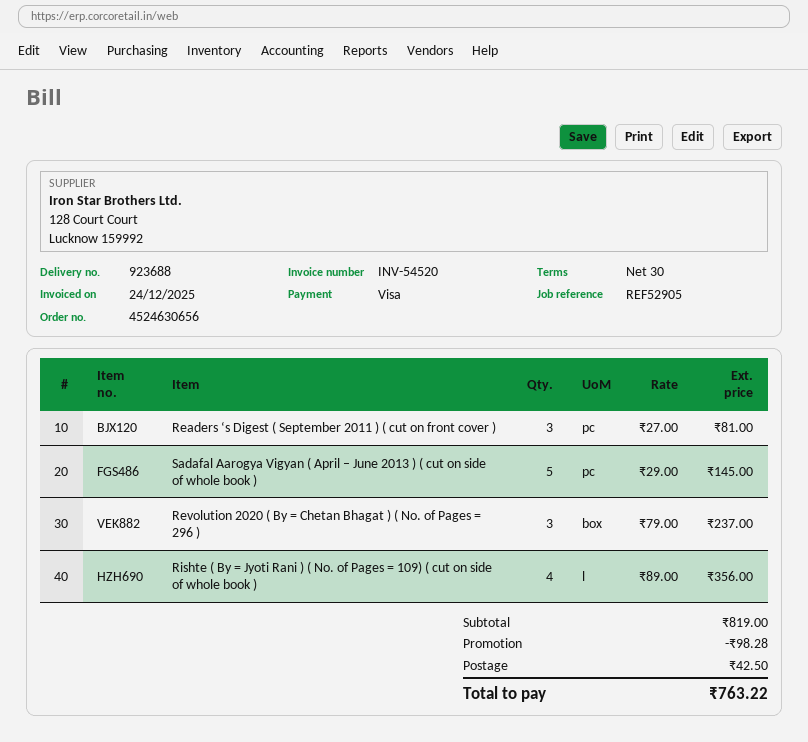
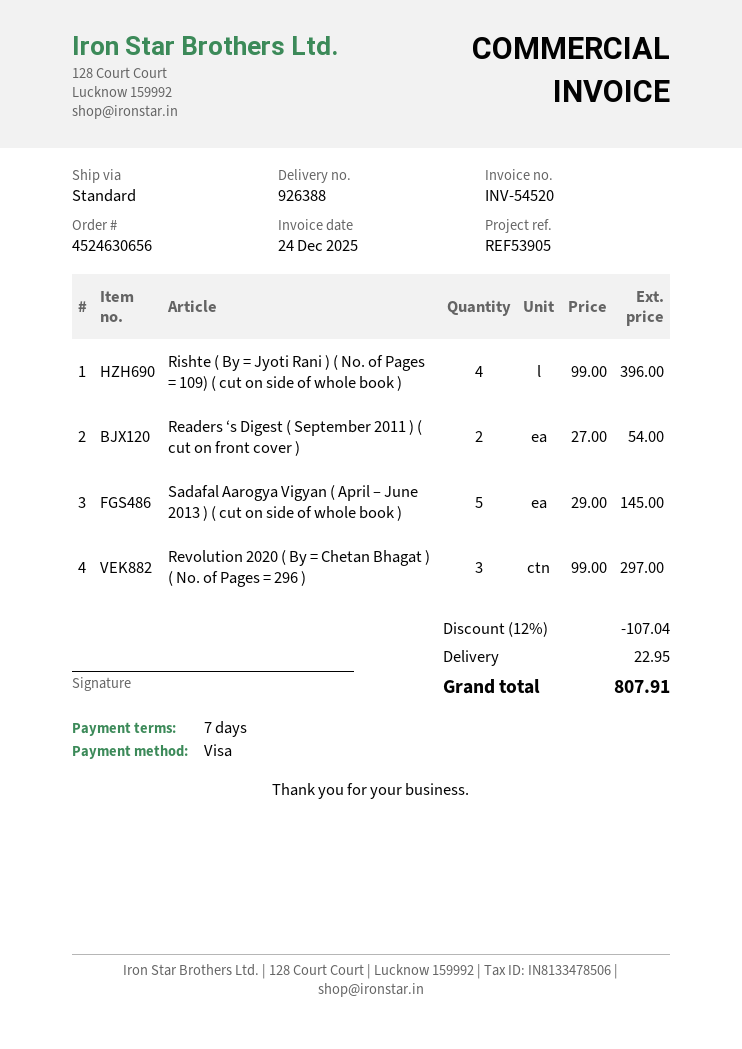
delivery note number: 923688 -> 926388
payment terms: 30 days -> 7 days
reference: REF52905 -> REF53905
Readers ‘s Digest ( September 2011 ) ( cut on front cover ): 3 x 27.00 = 81.00 -> 2 x 27.00 = 54.00
Revolution 2020 ( By = Chetan Bhagat ) ( No. of Pages = 296 ): 3 x 79.00 = 237.00 -> 3 x 99.00 = 297.00
Rishte ( By = Jyoti Rani ) ( No. of Pages = 109) ( cut on side of whole book ): 4 x 89.00 = 356.00 -> 4 x 99.00 = 396.00
discount: 98.28 -> 107.04
shipping: 42.50 -> 22.95
total: 763.22 -> 807.91

